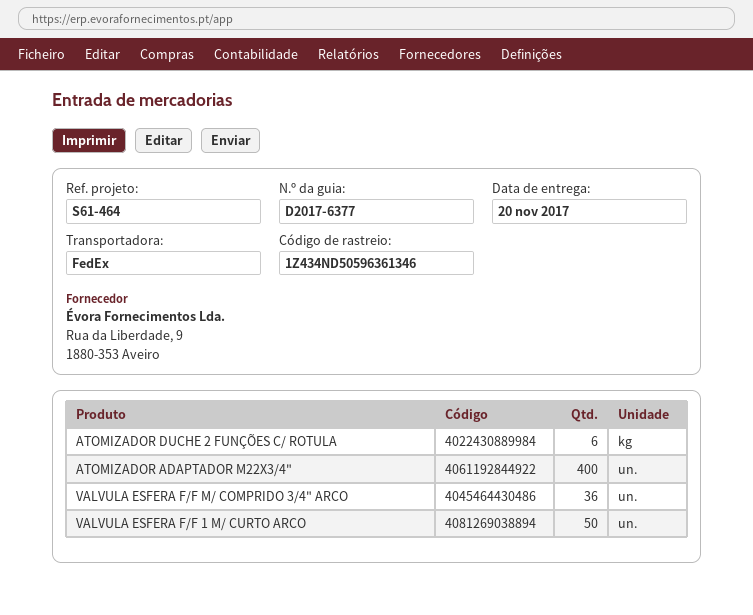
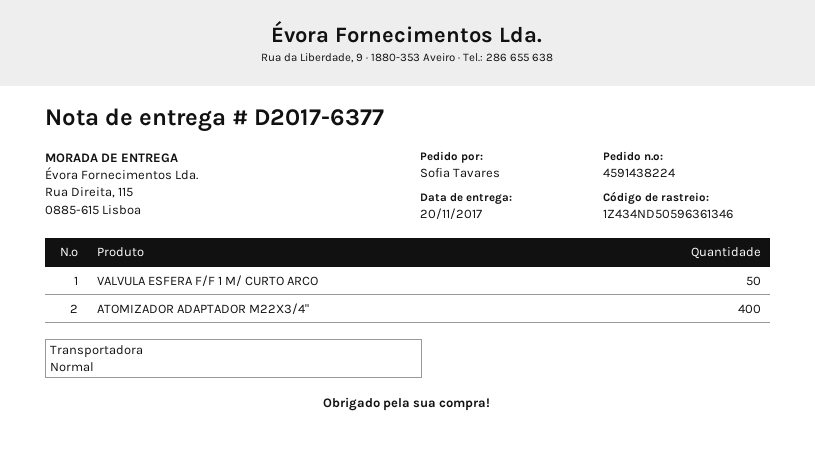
shipping method: FedEx -> standard
ATOMIZADOR DUCHE 2 FUNÇÕES C/ ROTULA: 6 -> none
VALVULA ESFERA F/F M/ COMPRIDO 3/4" ARCO: 36 -> none

